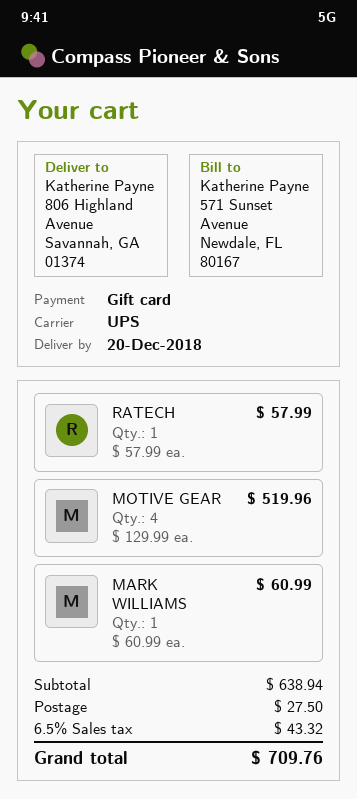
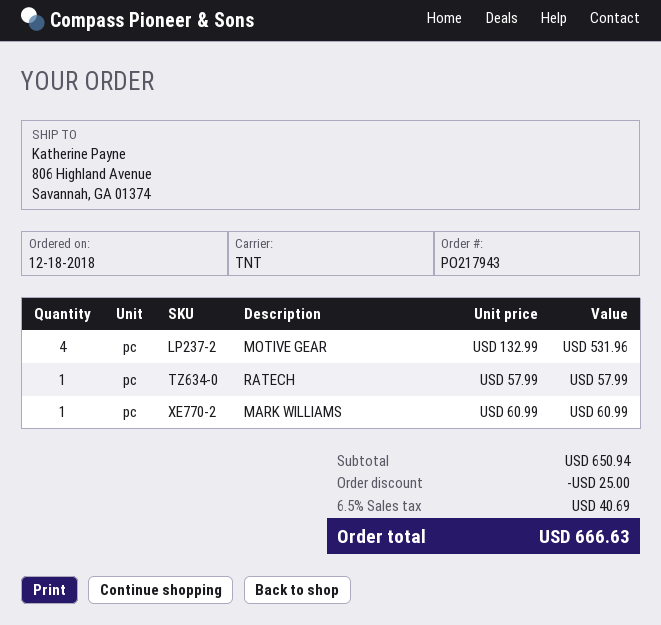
shipping method: UPS -> TNT
MOTIVE GEAR: 4 x 129.99 = 519.96 -> 4 x 132.99 = 531.96
subtotal: 638.94 -> 650.94
discount: none -> 25.00
shipping: 27.50 -> none
tax: 6.5% = 43.32 -> 6.5% = 40.69
total: 709.76 -> 666.63

